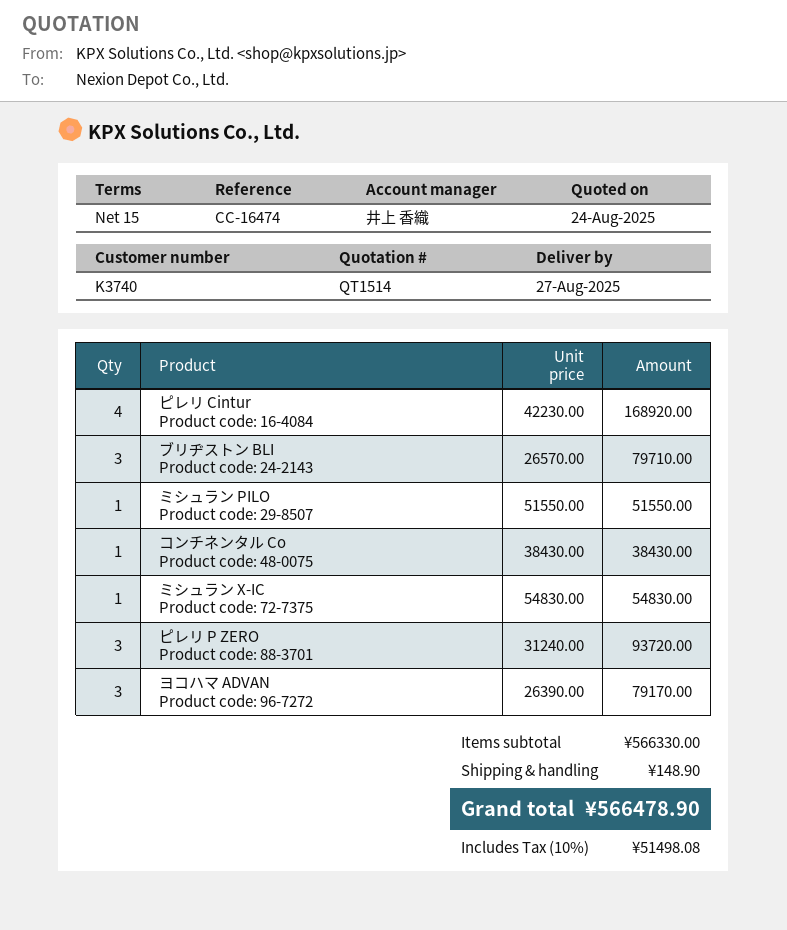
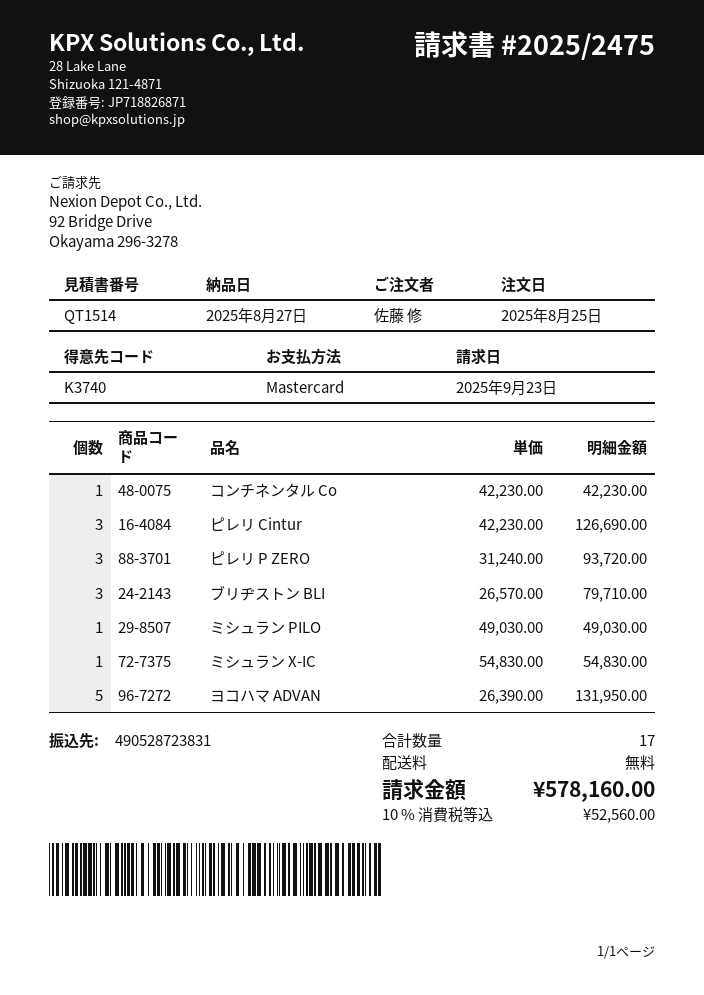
ピレリ Cintur: 4 x 42230.00 = 168920.00 -> 3 x 42230.00 = 126690.00
ミシュラン PILO: 1 x 51550.00 = 51550.00 -> 1 x 49030.00 = 49030.00
コンチネンタル Co: 1 x 38430.00 = 38430.00 -> 1 x 42230.00 = 42230.00
ヨコハマ ADVAN: 3 x 26390.00 = 79170.00 -> 5 x 26390.00 = 131950.00
shipping: 148.90 -> 0.00
tax: 10% = 51498.08 -> 10% = 52560.00
total: 566478.90 -> 578160.00

